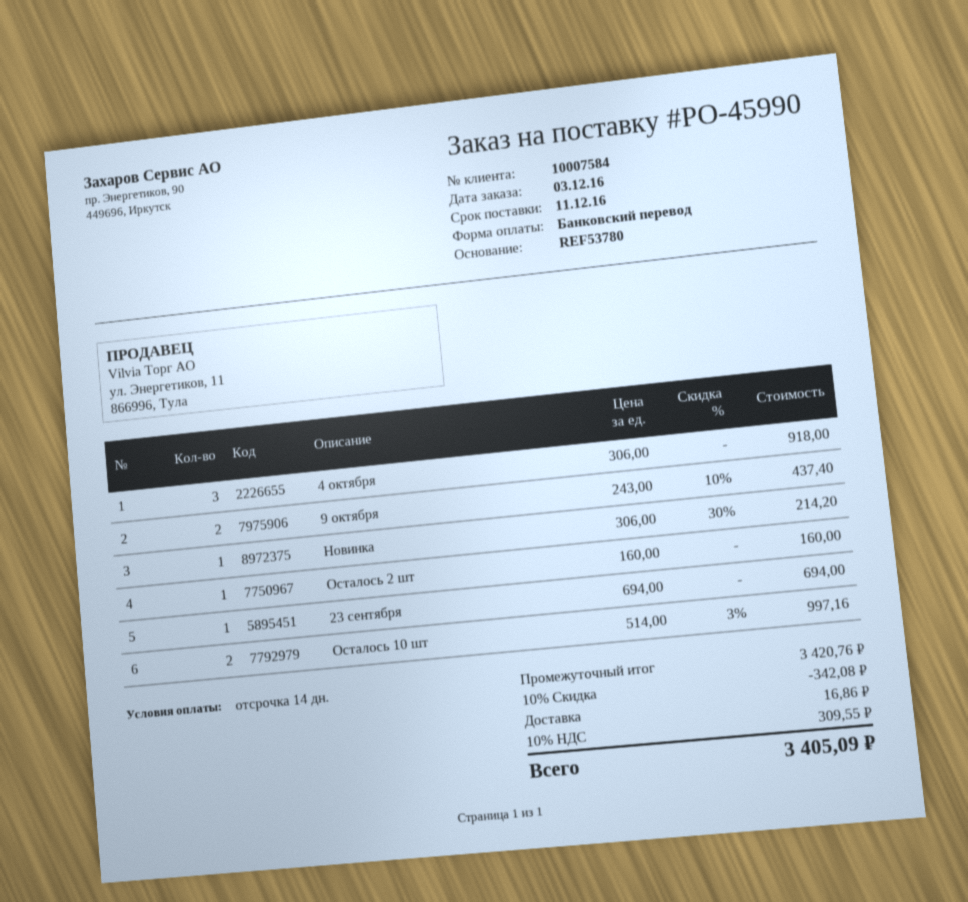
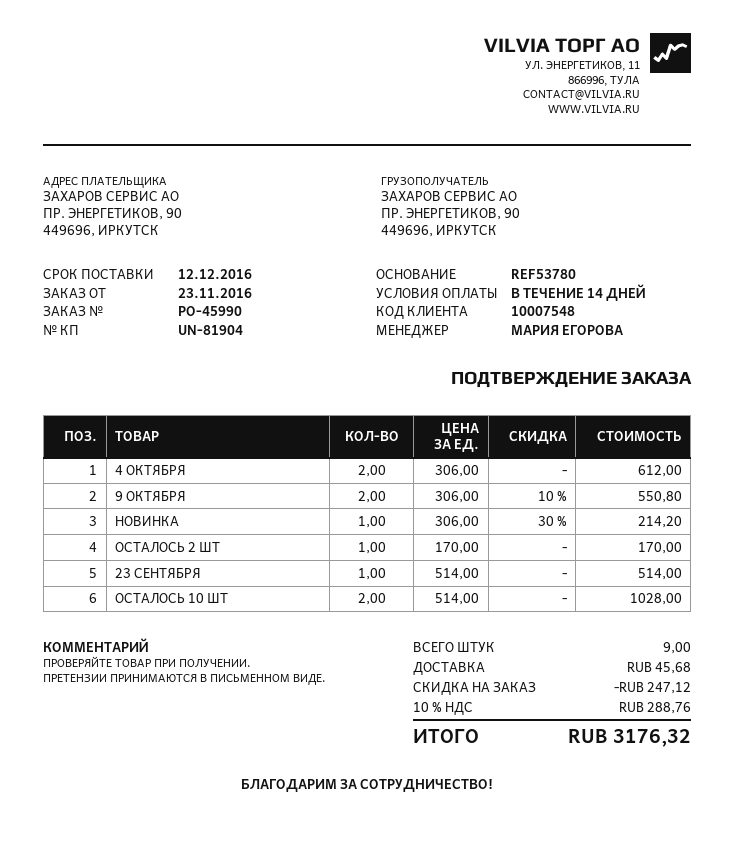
order date: 2016-12-03 -> 2016-11-23
delivery date: 2016-12-11 -> 2016-12-12
customer number: 10007584 -> 10007548
4 октября: 3 x 306.00 = 918.00 -> 2 x 306.00 = 612.00
9 октября: 2 x 243.00 - 10% = 437.40 -> 2 x 306.00 - 10% = 550.80
Осталось 2 шт: 1 x 160.00 = 160.00 -> 1 x 170.00 = 170.00
23 сентября: 1 x 694.00 = 694.00 -> 1 x 514.00 = 514.00
Осталось 10 шт: 2 x 514.00 - 3% = 997.16 -> 2 x 514.00 = 1028.00
discount: 342.08 -> 247.12
shipping: 16.86 -> 45.68
tax: 10% = 309.55 -> 10% = 288.76
total: 3405.09 -> 3176.32

